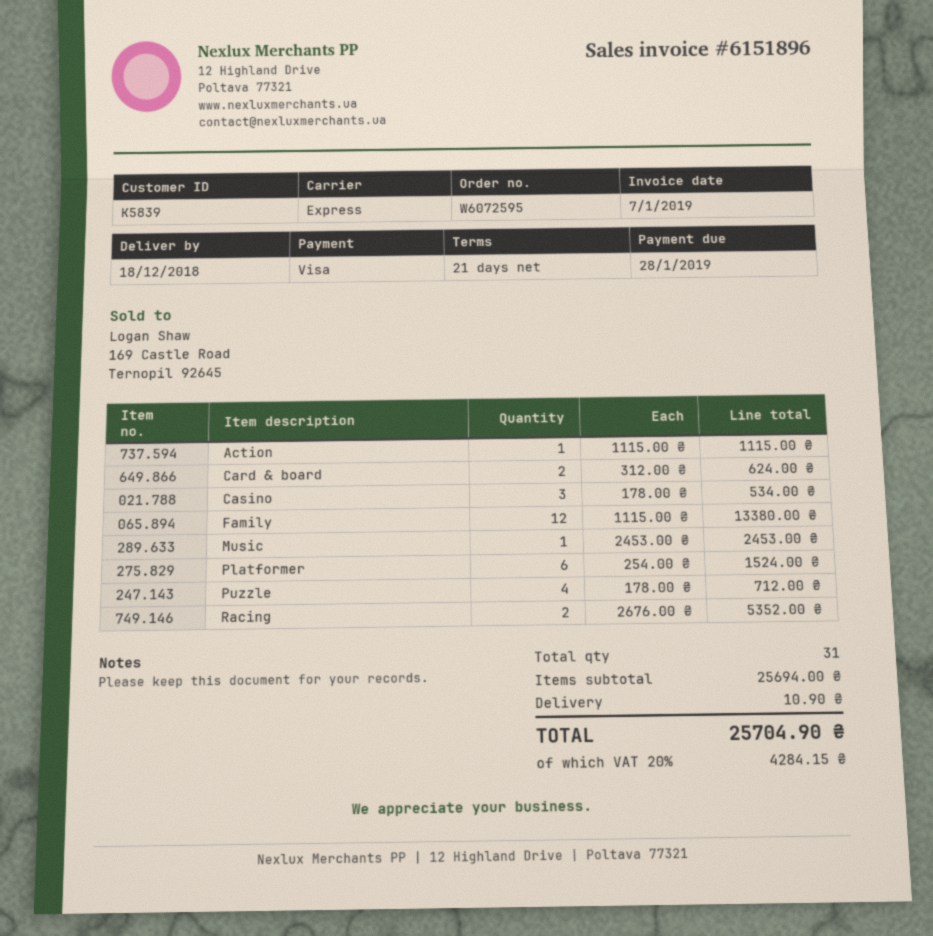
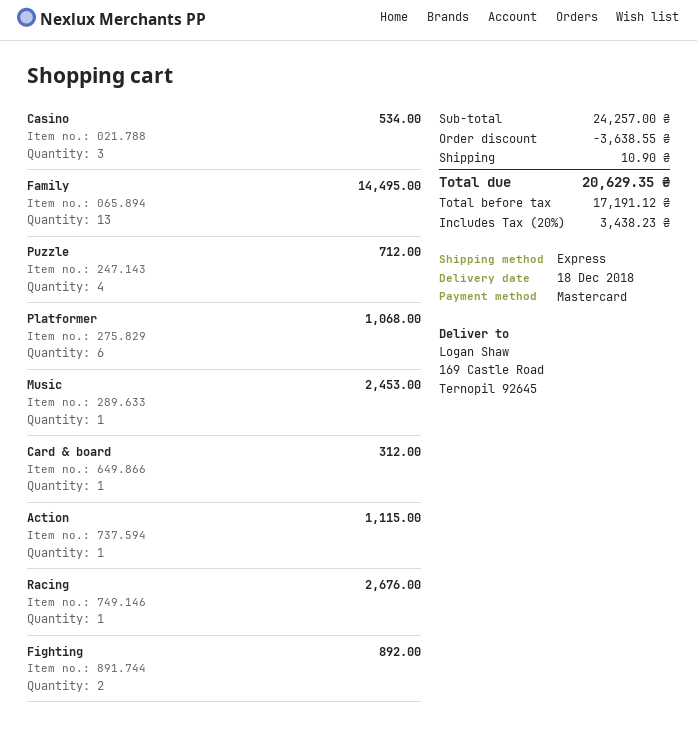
payment method: Visa -> Mastercard
Card & board: 2 for 624.00 -> 1 for 312.00
Family: 12 for 13380.00 -> 13 for 14495.00
Platformer: 6 for 1524.00 -> 6 for 1068.00
Racing: 2 for 5352.00 -> 1 for 2676.00
Fighting: none -> 2 for 892.00
subtotal: 25694.00 -> 24257.00
discount: none -> 3638.55
tax: 20% = 4284.15 -> 20% = 3438.23
total: 25704.90 -> 20629.35

